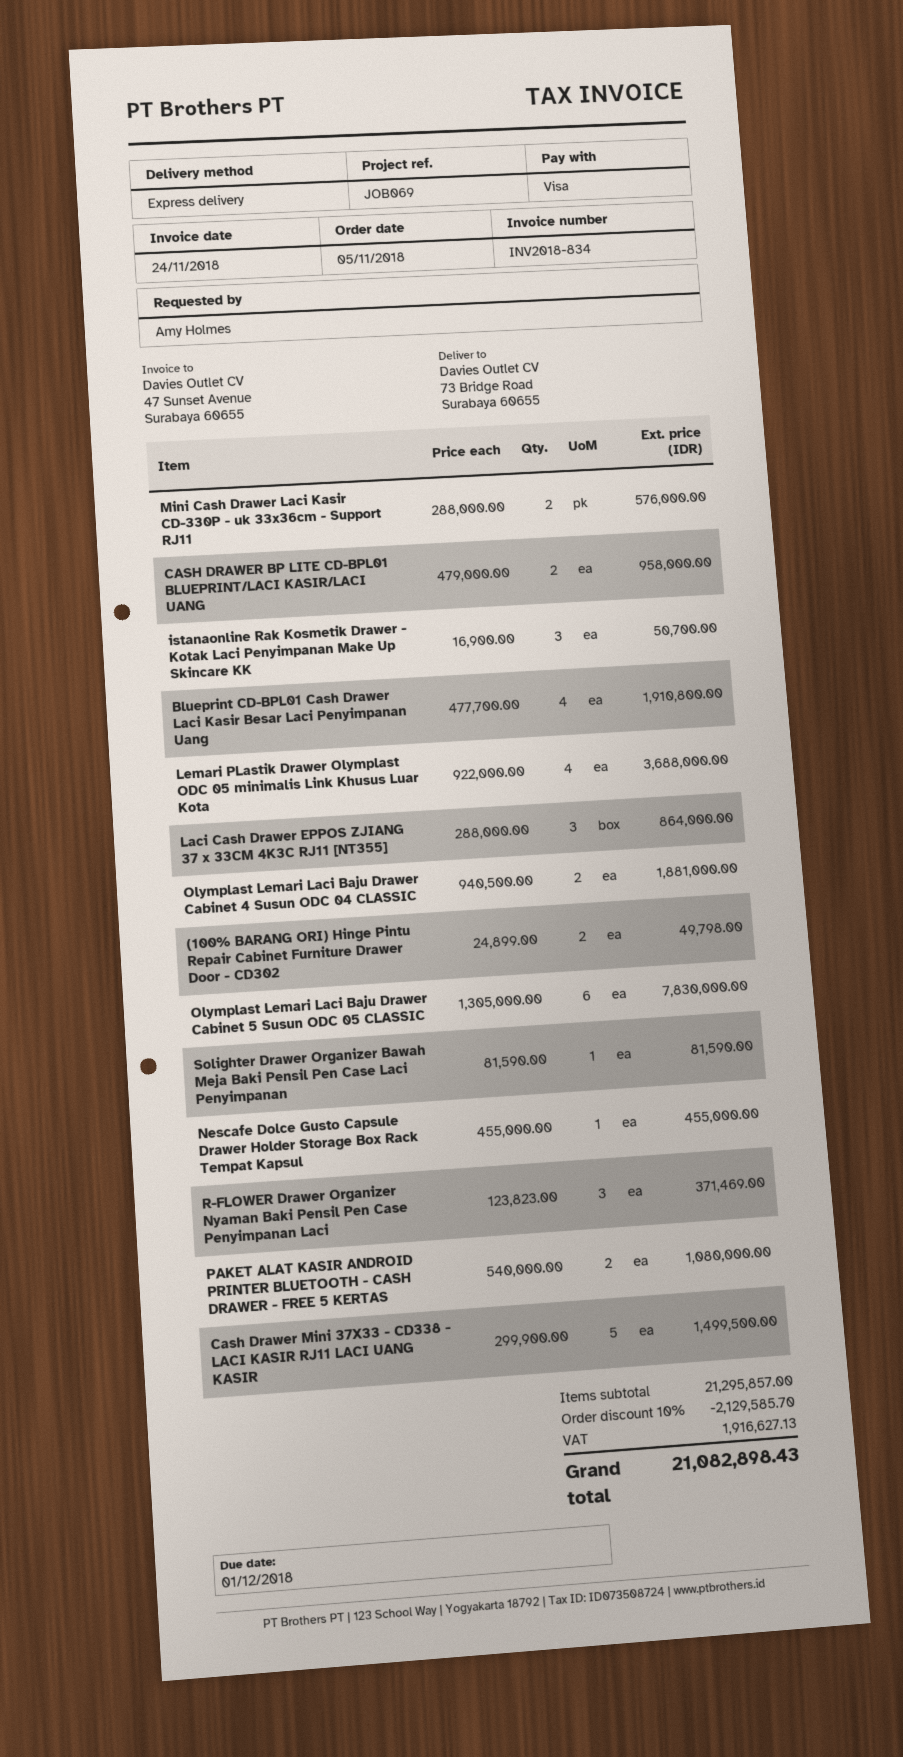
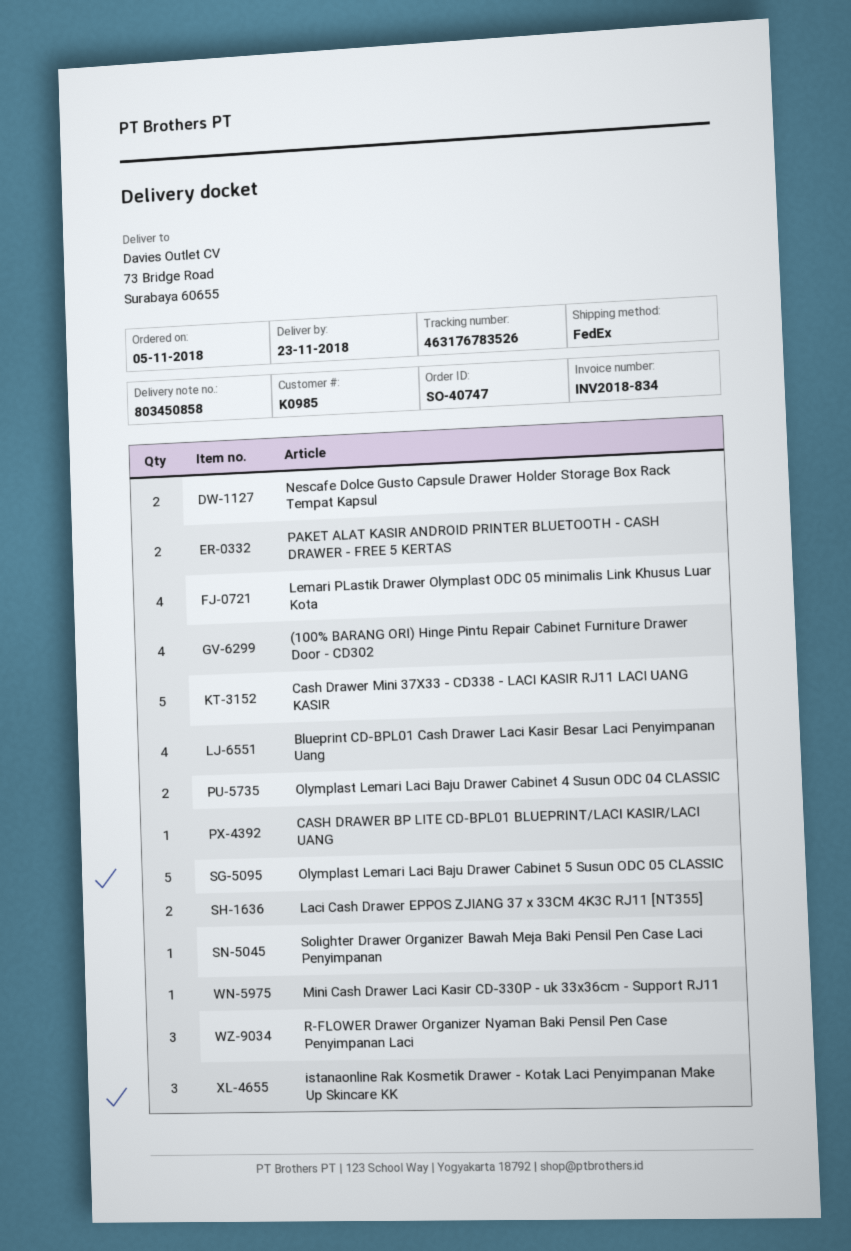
shipping method: express -> FedEx
Mini Cash Drawer Laci Kasir CD-330P - uk 33x36cm - Support RJ11: 2 -> 1
CASH DRAWER BP LITE CD-BPL01 BLUEPRINT/LACI KASIR/LACI UANG: 2 -> 1
Laci Cash Drawer EPPOS ZJIANG 37 x 33CM 4K3C RJ11 [NT355]: 3 -> 2
(100% BARANG ORI) Hinge Pintu Repair Cabinet Furniture Drawer Door - CD302: 2 -> 4
Olymplast Lemari Laci Baju Drawer Cabinet 5 Susun ODC 05 CLASSIC: 6 -> 5
Nescafe Dolce Gusto Capsule Drawer Holder Storage Box Rack Tempat Kapsul: 1 -> 2

